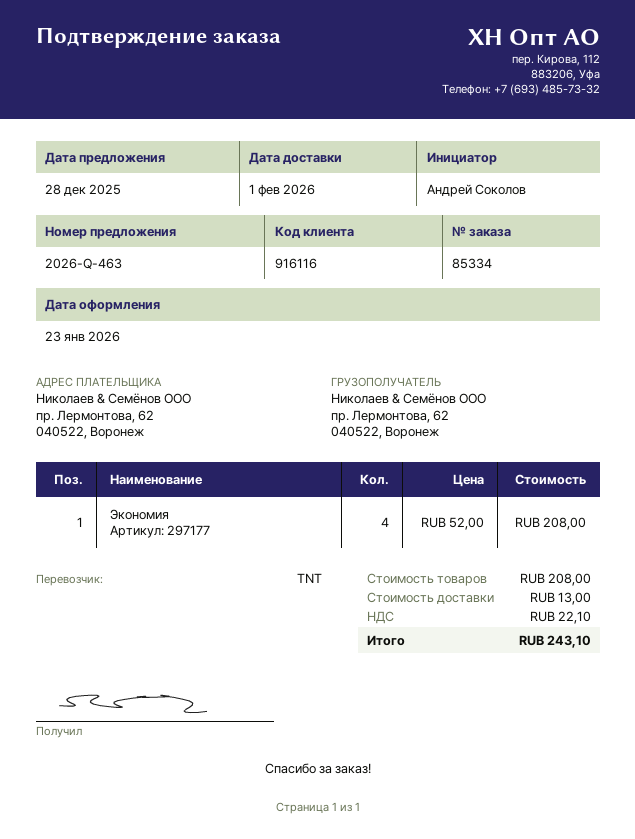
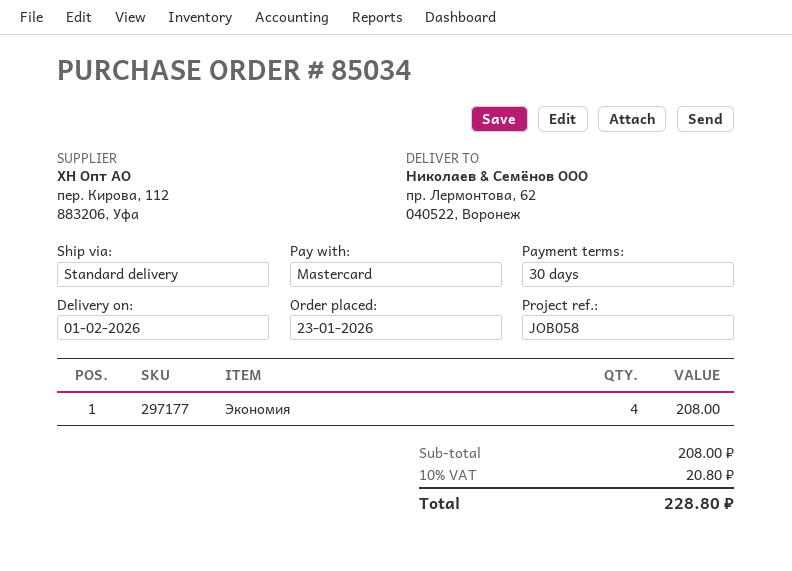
order number: 85334 -> 85034
shipping method: TNT -> standard
shipping: 13.00 -> none
tax: 22.10 -> 20.80
total: 243.10 -> 228.80

